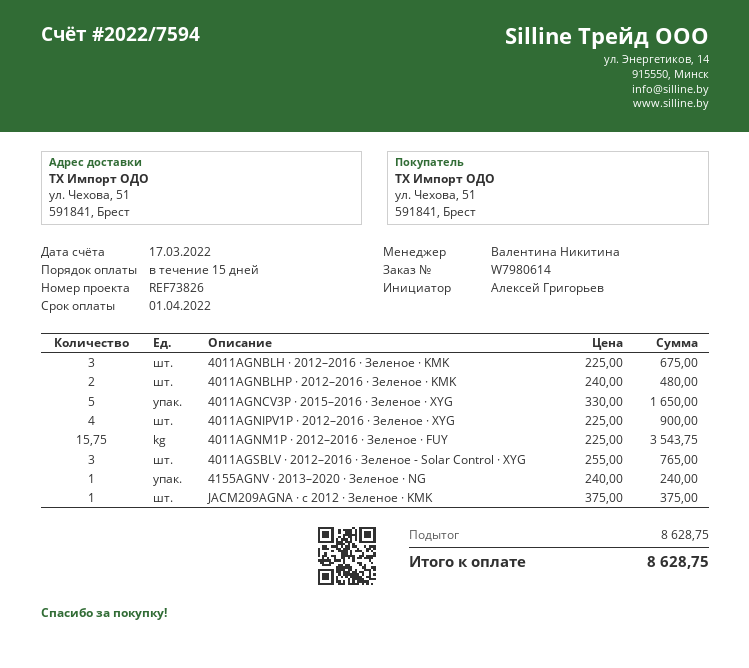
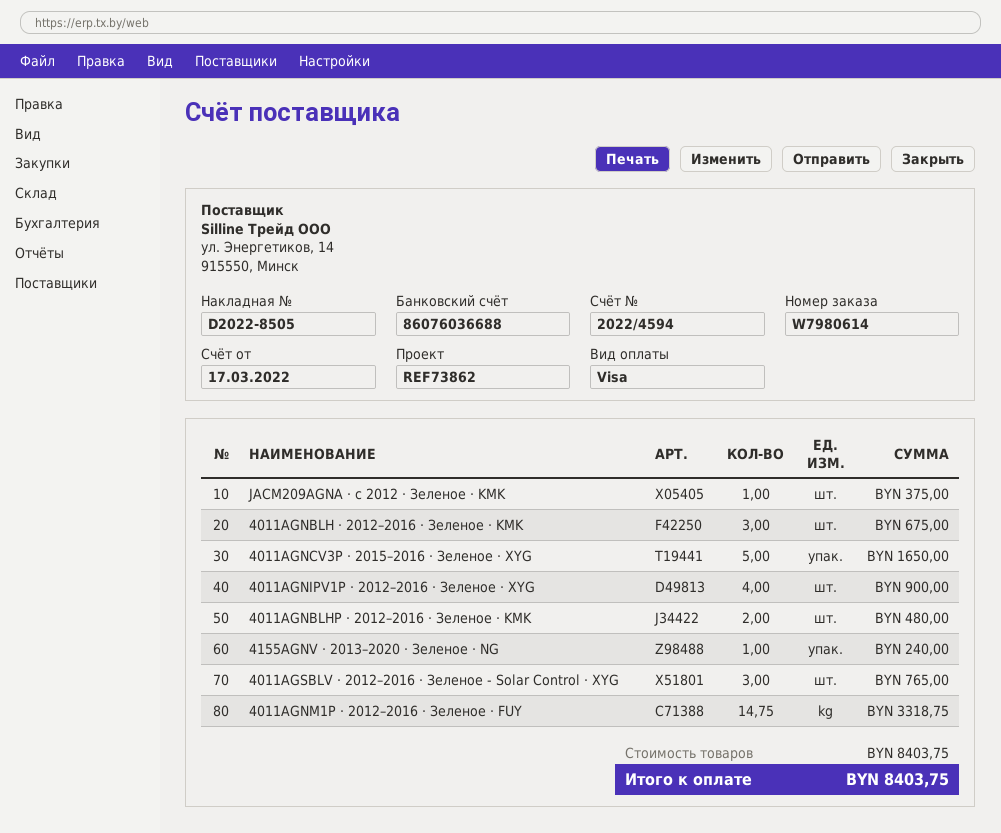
invoice number: 2022/7594 -> 2022/4594
reference: REF73826 -> REF73862
4011AGNM1P · 2012–2016 · Зеленое · FUY: 15.75 for 3543.75 -> 14.75 for 3318.75
subtotal: 8628.75 -> 8403.75
total: 8628.75 -> 8403.75

